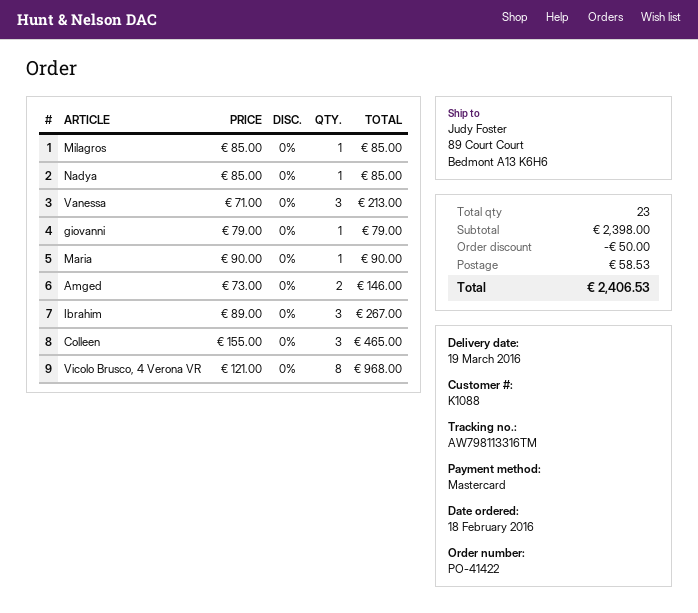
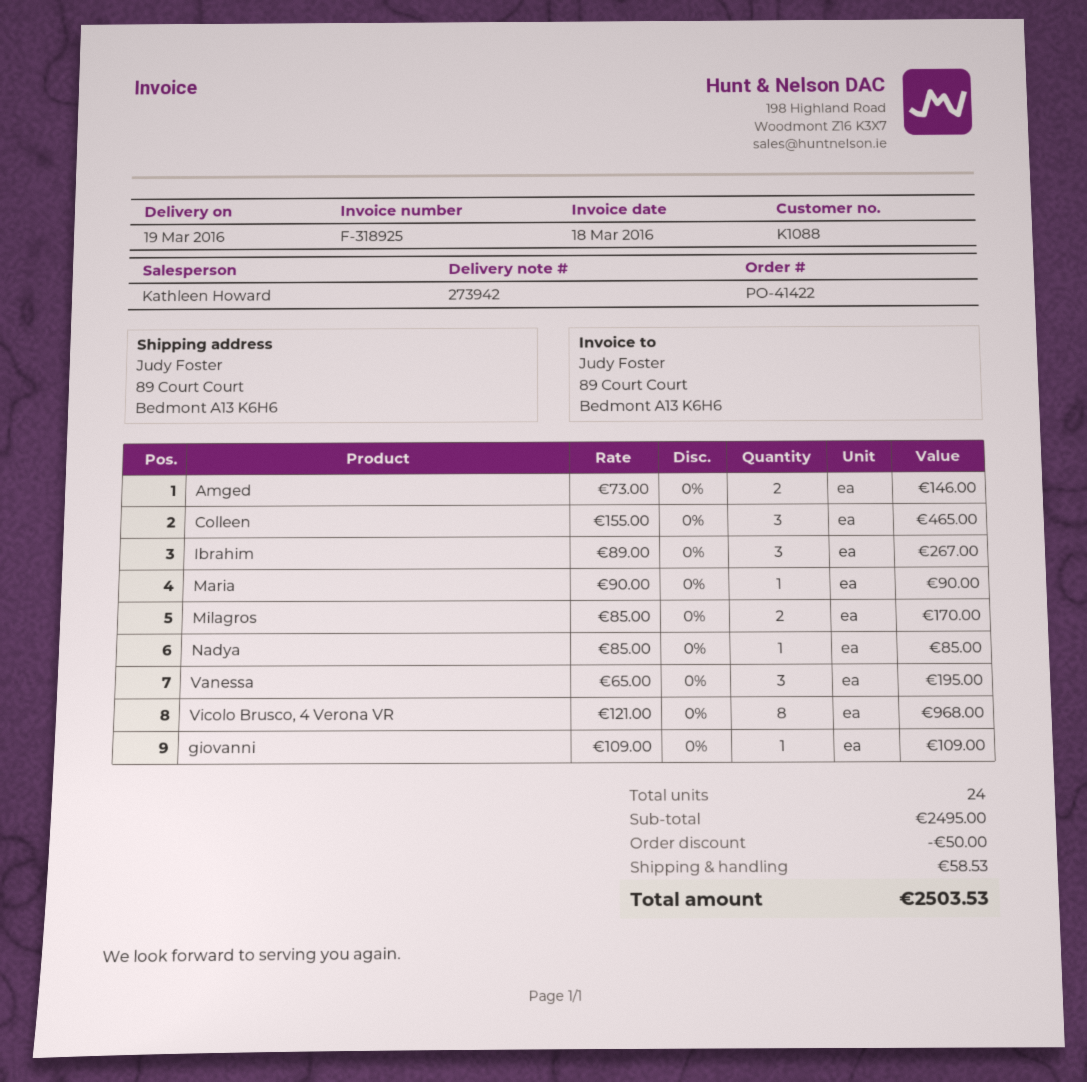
Milagros: 1 x 85.00 = 85.00 -> 2 x 85.00 = 170.00
Vanessa: 3 x 71.00 = 213.00 -> 3 x 65.00 = 195.00
giovanni: 1 x 79.00 = 79.00 -> 1 x 109.00 = 109.00
total quantity: 23 -> 24
subtotal: 2398.00 -> 2495.00
total: 2406.53 -> 2503.53

